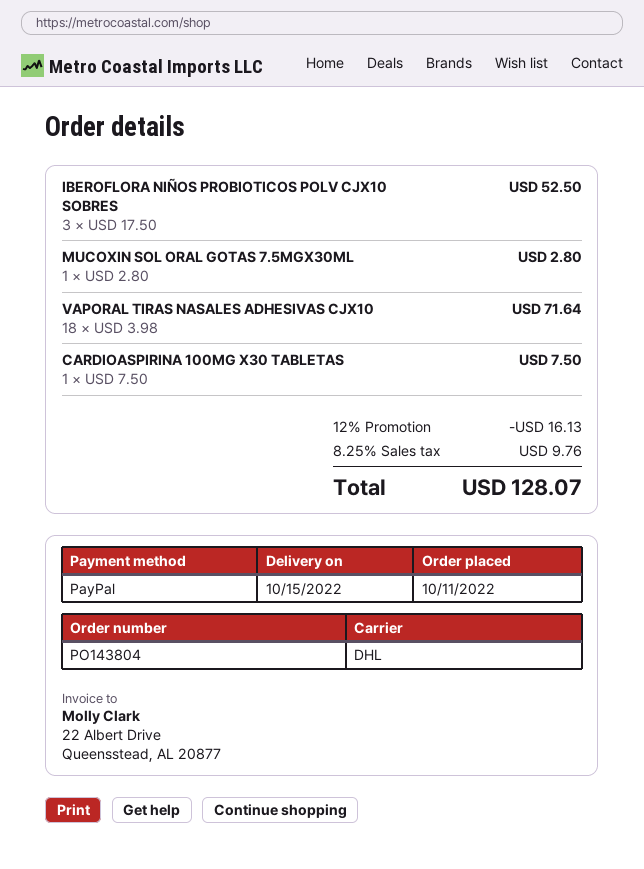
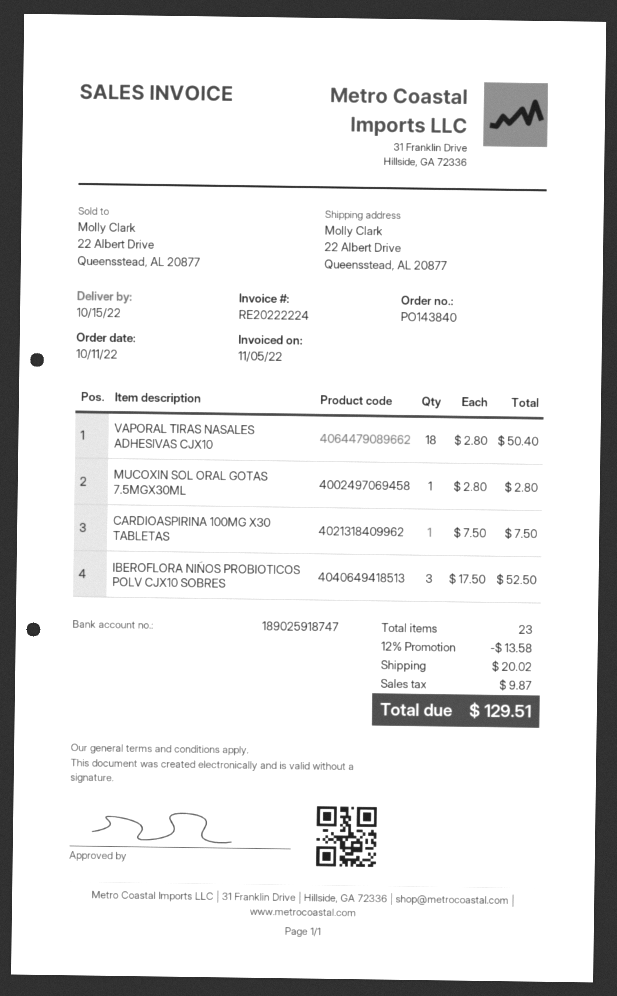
order number: PO143804 -> PO143840
VAPORAL TIRAS NASALES ADHESIVAS CJX10: 18 x 3.98 = 71.64 -> 18 x 2.80 = 50.40
discount: 12% = 16.13 -> 12% = 13.58
shipping: none -> 20.02
tax: 9.76 -> 9.87
total: 128.07 -> 129.51

